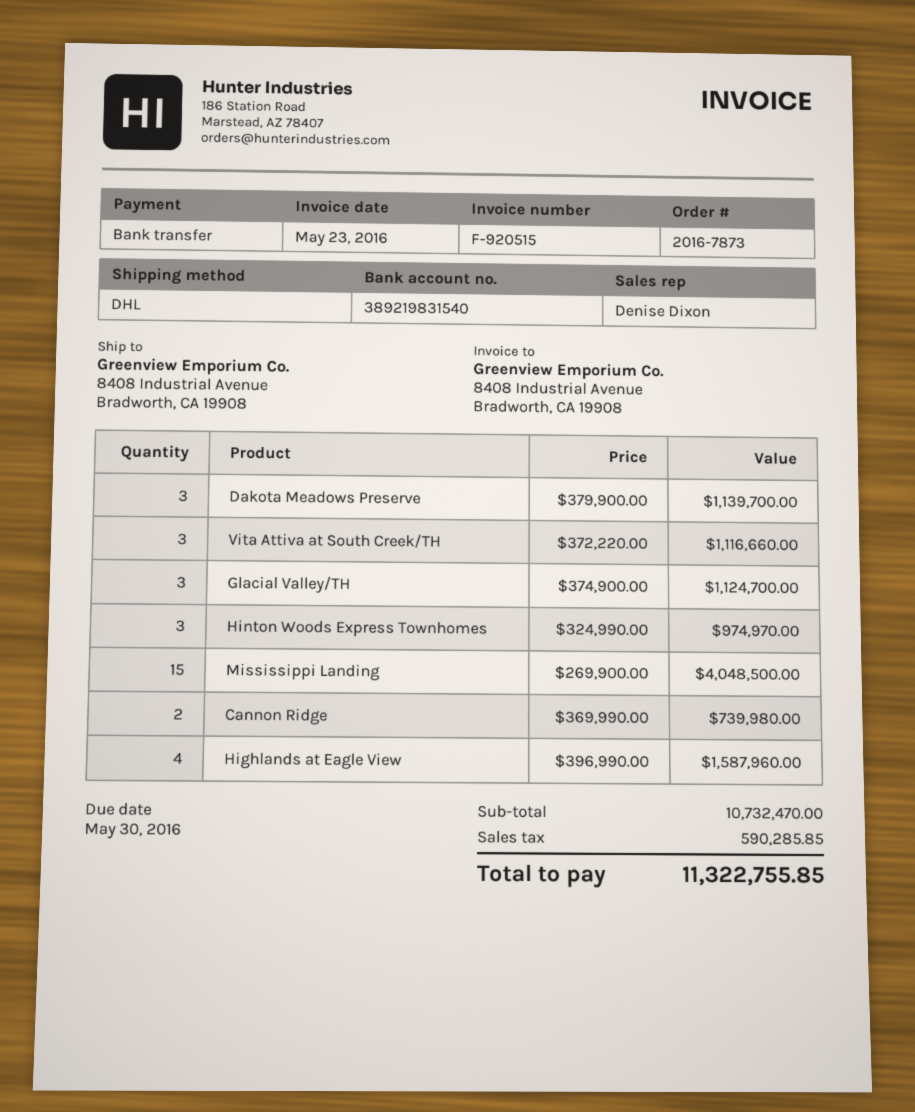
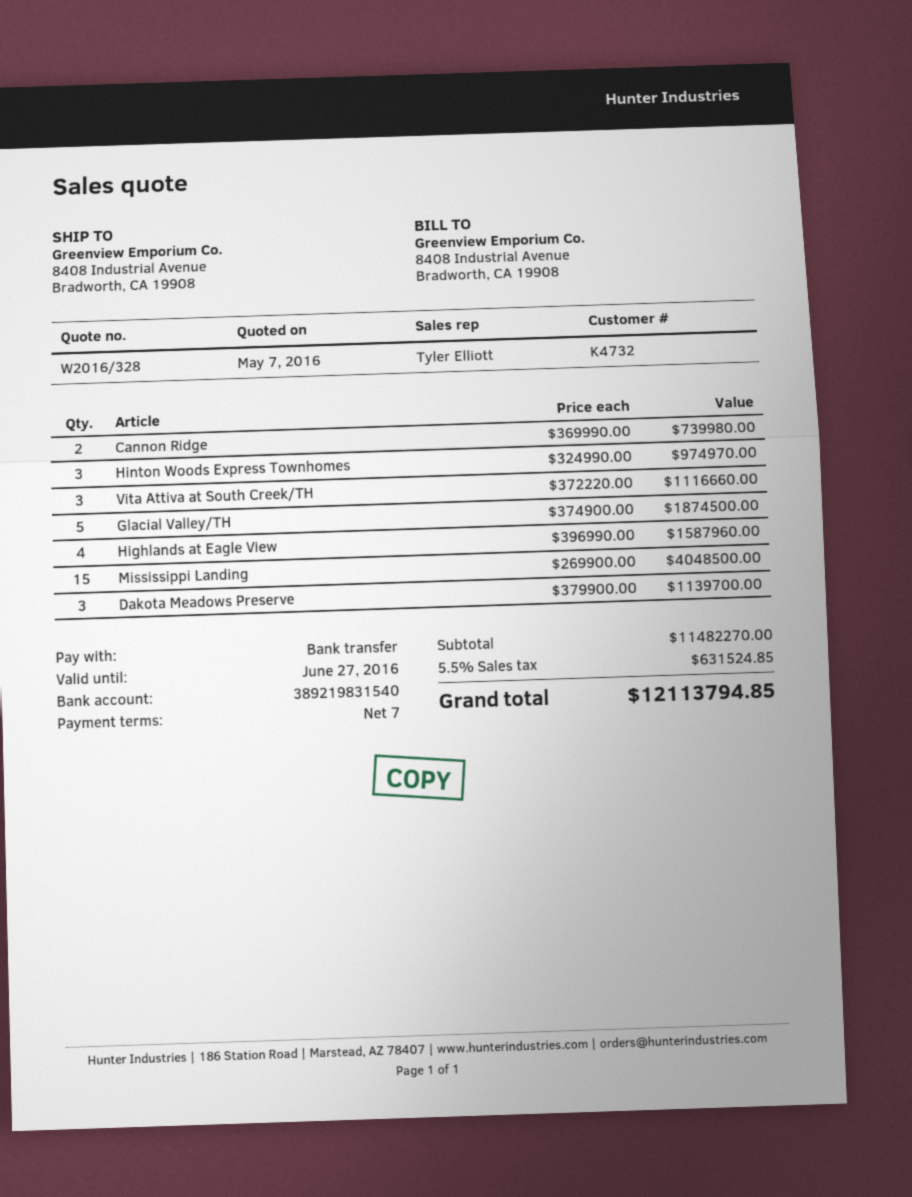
sales rep: Denise Dixon -> Tyler Elliott
Glacial Valley/TH: 3 x 374900.00 = 1124700.00 -> 5 x 374900.00 = 1874500.00
subtotal: 10732470.00 -> 11482270.00
tax: 590285.85 -> 631524.85
total: 11322755.85 -> 12113794.85

